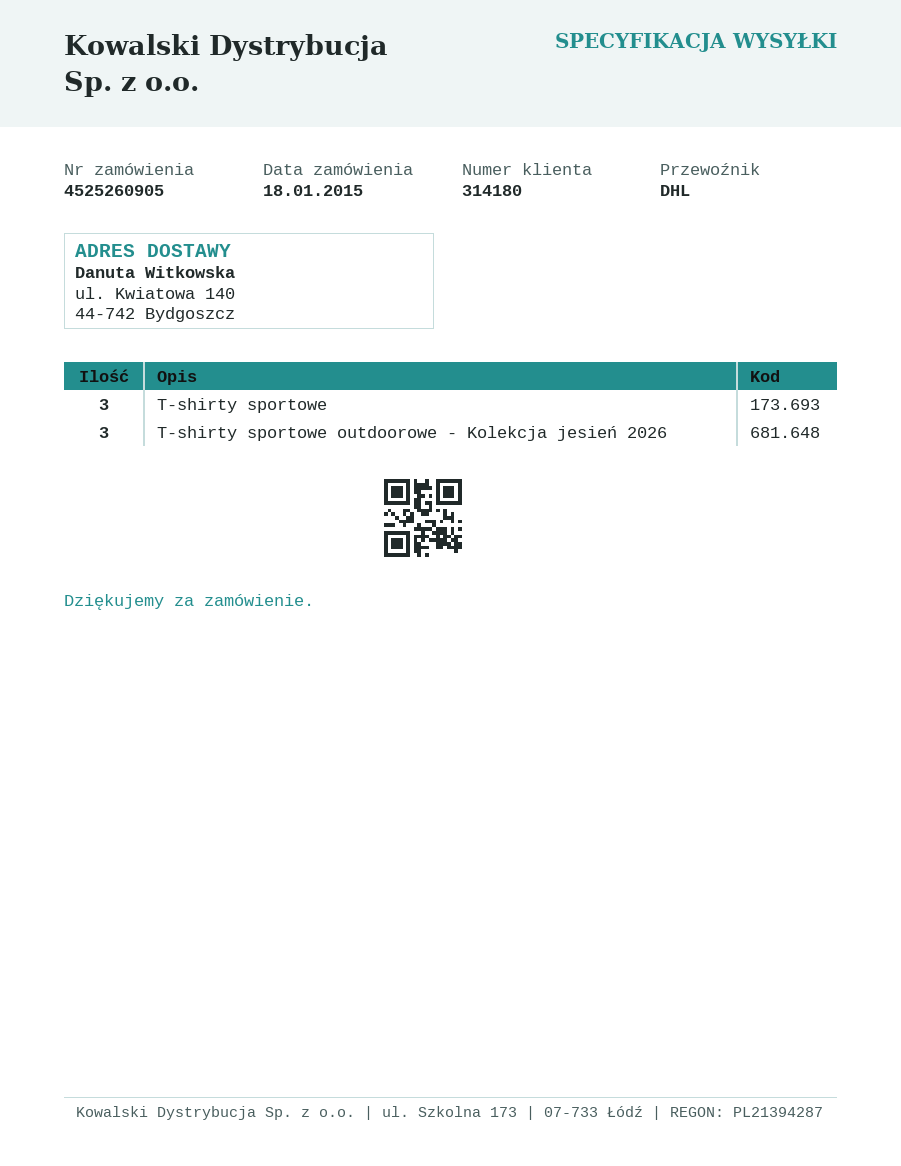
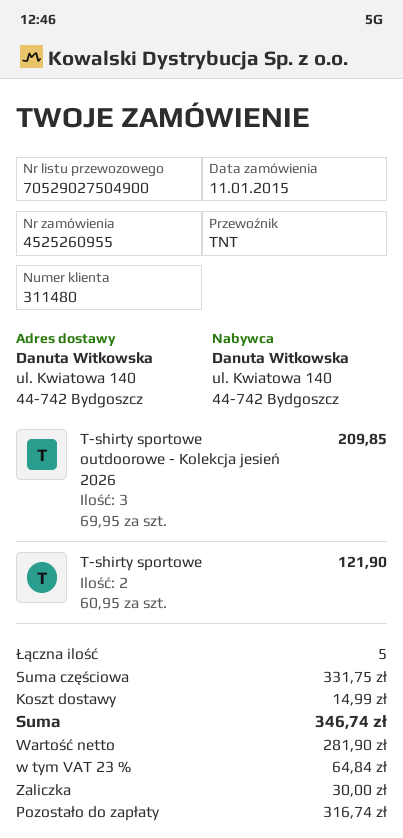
order number: 4525260905 -> 4525260955
order date: 2015-01-18 -> 2015-01-11
customer number: 314180 -> 311480
shipping method: DHL -> TNT
T-shirty sportowe: 3 -> 2

